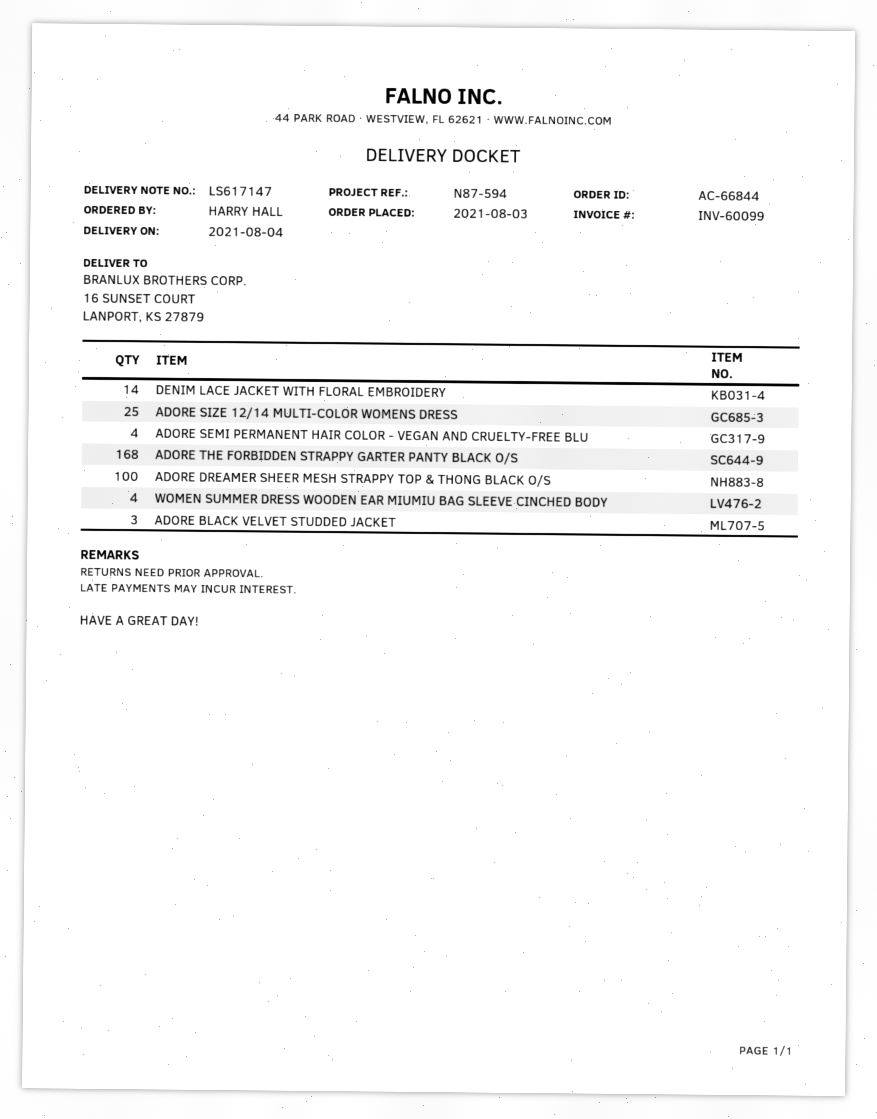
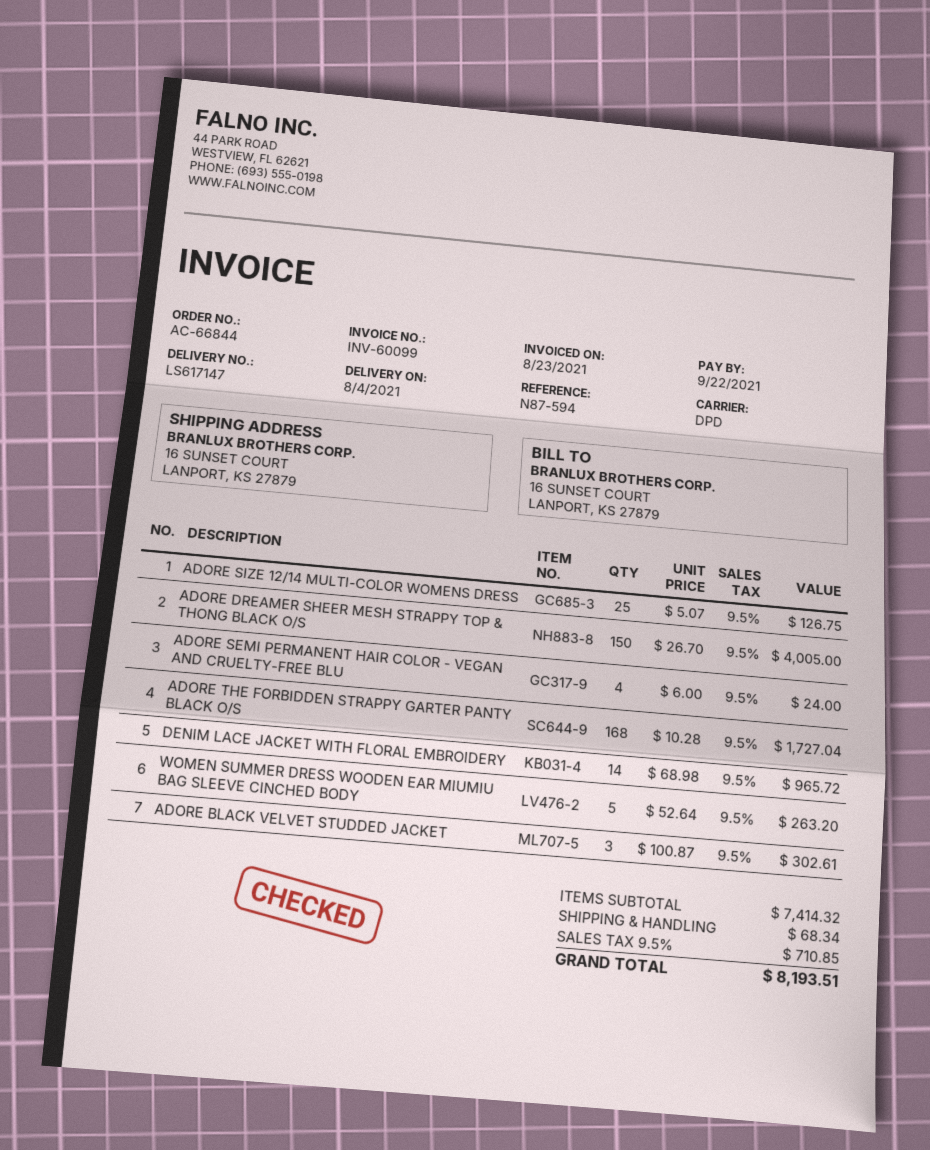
ADORE DREAMER SHEER MESH STRAPPY TOP & THONG BLACK O/S: 100 -> 150
WOMEN SUMMER DRESS WOODEN EAR MIUMIU BAG SLEEVE CINCHED BODY: 4 -> 5

